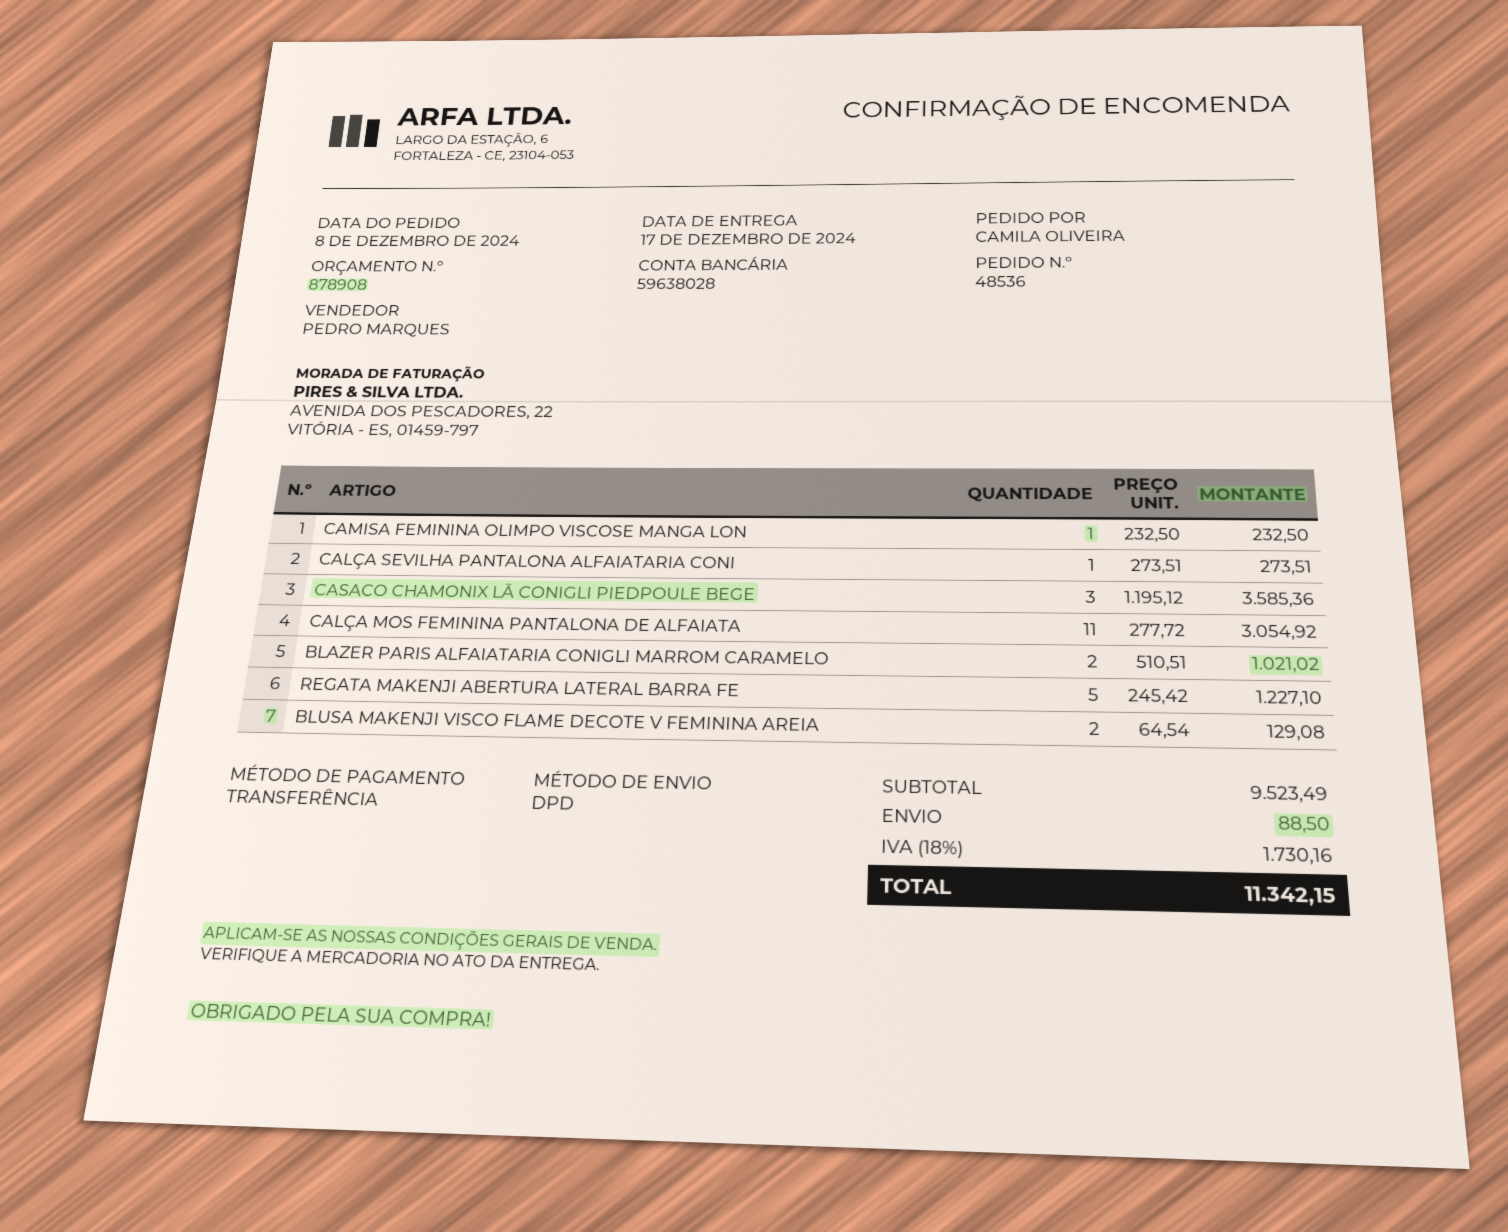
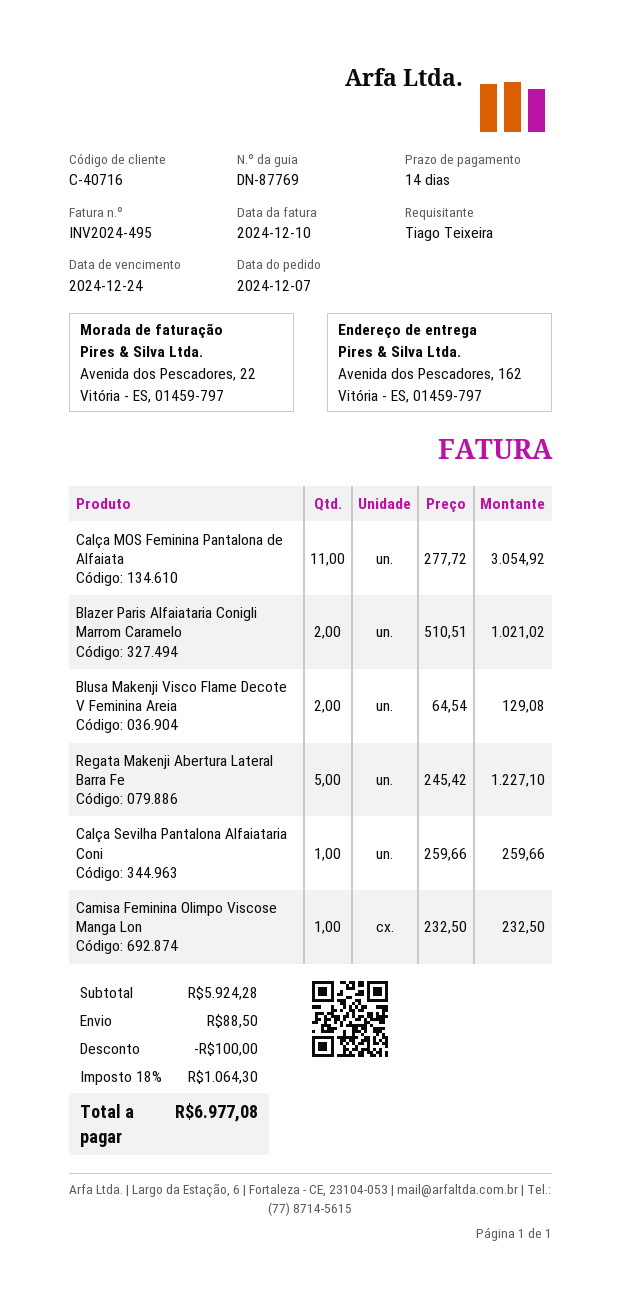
order date: 2024-12-08 -> 2024-12-07
ordered by: CAMILA OLIVEIRA -> Tiago Teixeira
CALÇA SEVILHA PANTALONA ALFAIATARIA CONI: 1 x 273.51 = 273.51 -> 1 x 259.66 = 259.66
CASACO CHAMONIX LÃ CONIGLI PIEDPOULE BEGE: 3 x 1195.12 = 3585.36 -> none
subtotal: 9523.49 -> 5924.28
discount: none -> 100.00
tax: 18% = 1730.16 -> 18% = 1064.30
total: 11342.15 -> 6977.08

